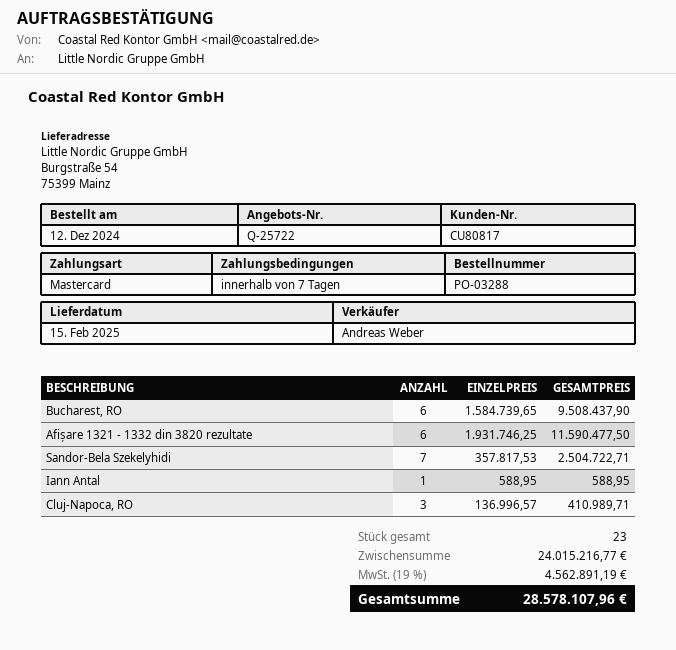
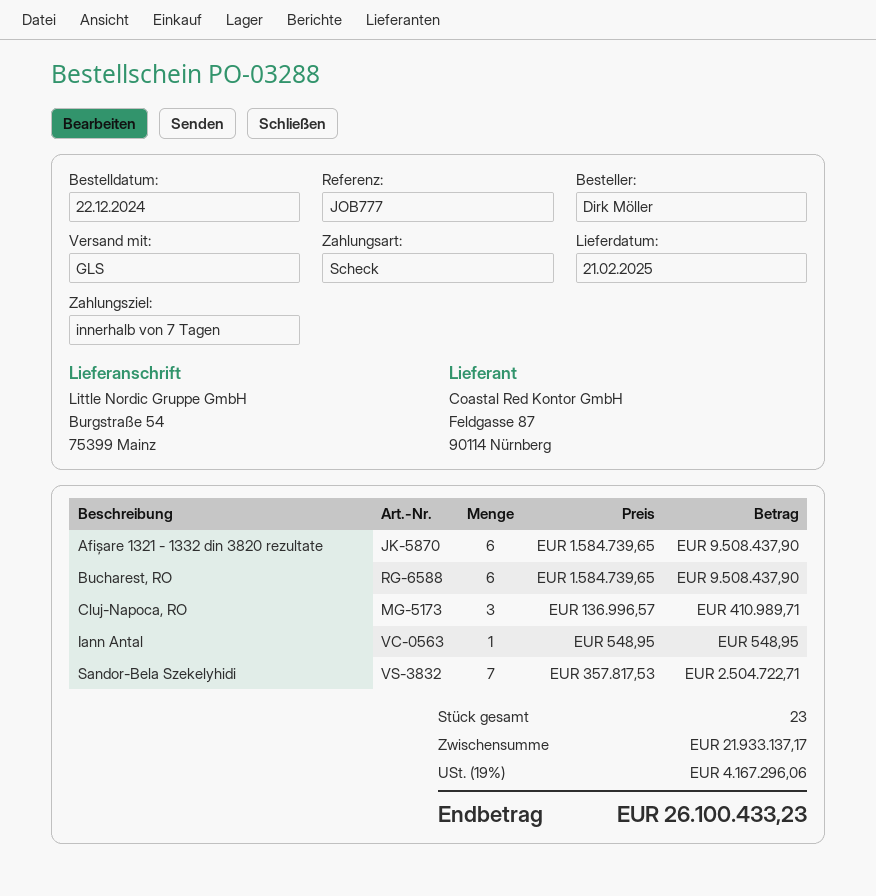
order date: 2024-12-12 -> 2024-12-22
delivery date: 2025-02-15 -> 2025-02-21
payment method: Mastercard -> cheque
Afișare 1321 - 1332 din 3820 rezultate: 6 x 1931746.25 = 11590477.50 -> 6 x 1584739.65 = 9508437.90
Iann Antal: 1 x 588.95 = 588.95 -> 1 x 548.95 = 548.95
subtotal: 24015216.77 -> 21933137.17
tax: 19% = 4562891.19 -> 19% = 4167296.06
total: 28578107.96 -> 26100433.23

